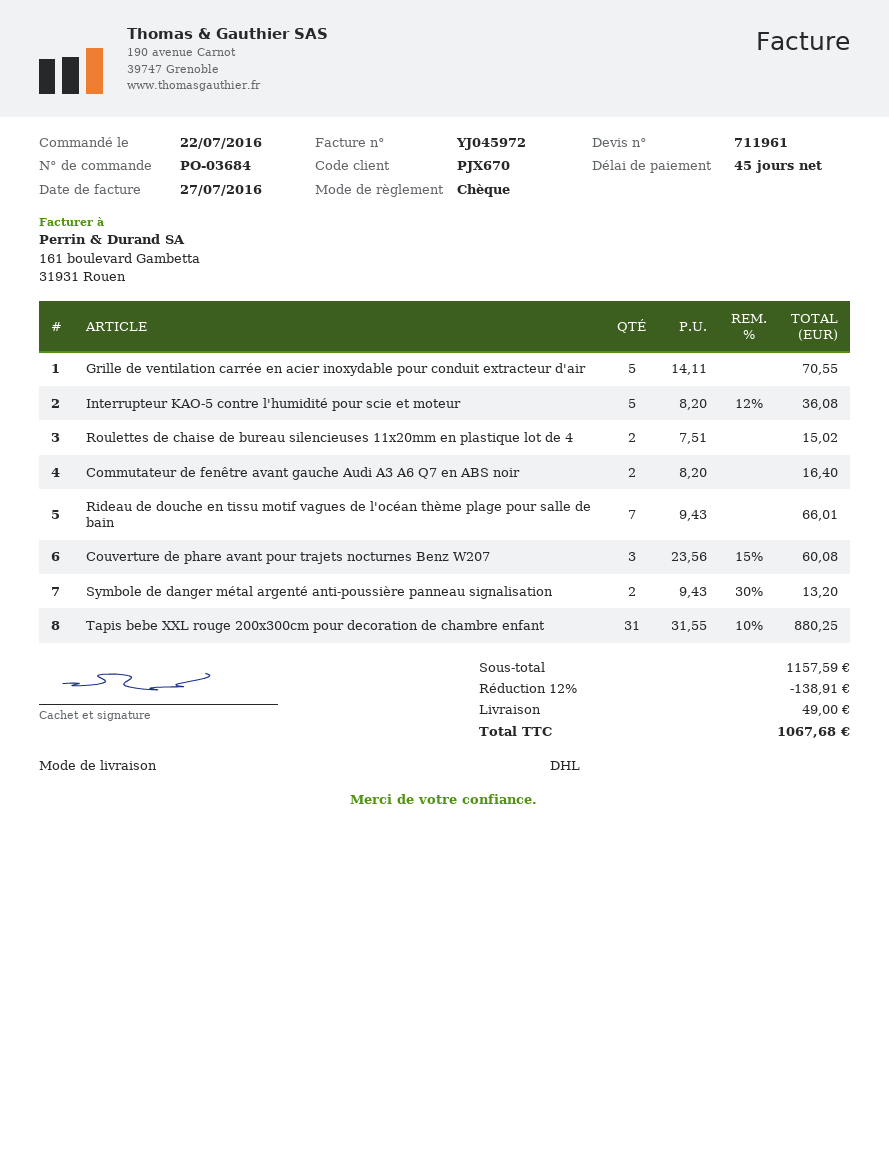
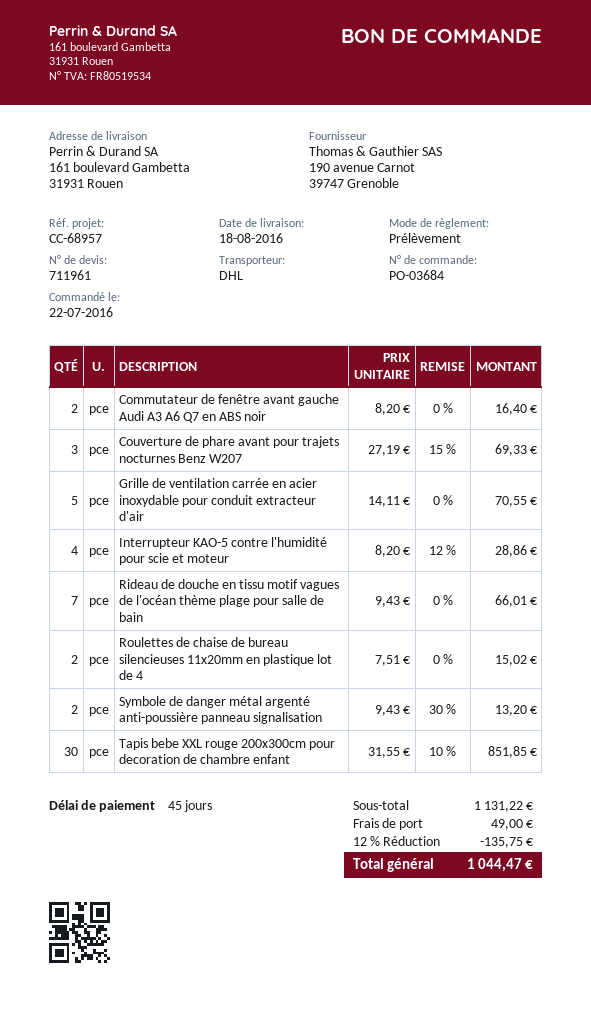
payment method: cheque -> direct debit
Interrupteur KAO-5 contre l'humidité pour scie et moteur: 5 x 8.20 - 12% = 36.08 -> 4 x 8.20 - 12% = 28.86
Couverture de phare avant pour trajets nocturnes Benz W207: 3 x 23.56 - 15% = 60.08 -> 3 x 27.19 - 15% = 69.33
Tapis bebe XXL rouge 200x300cm pour decoration de chambre enfant: 31 x 31.55 - 10% = 880.25 -> 30 x 31.55 - 10% = 851.85
subtotal: 1157.59 -> 1131.22
discount: 12% = 138.91 -> 12% = 135.75
total: 1067.68 -> 1044.47

